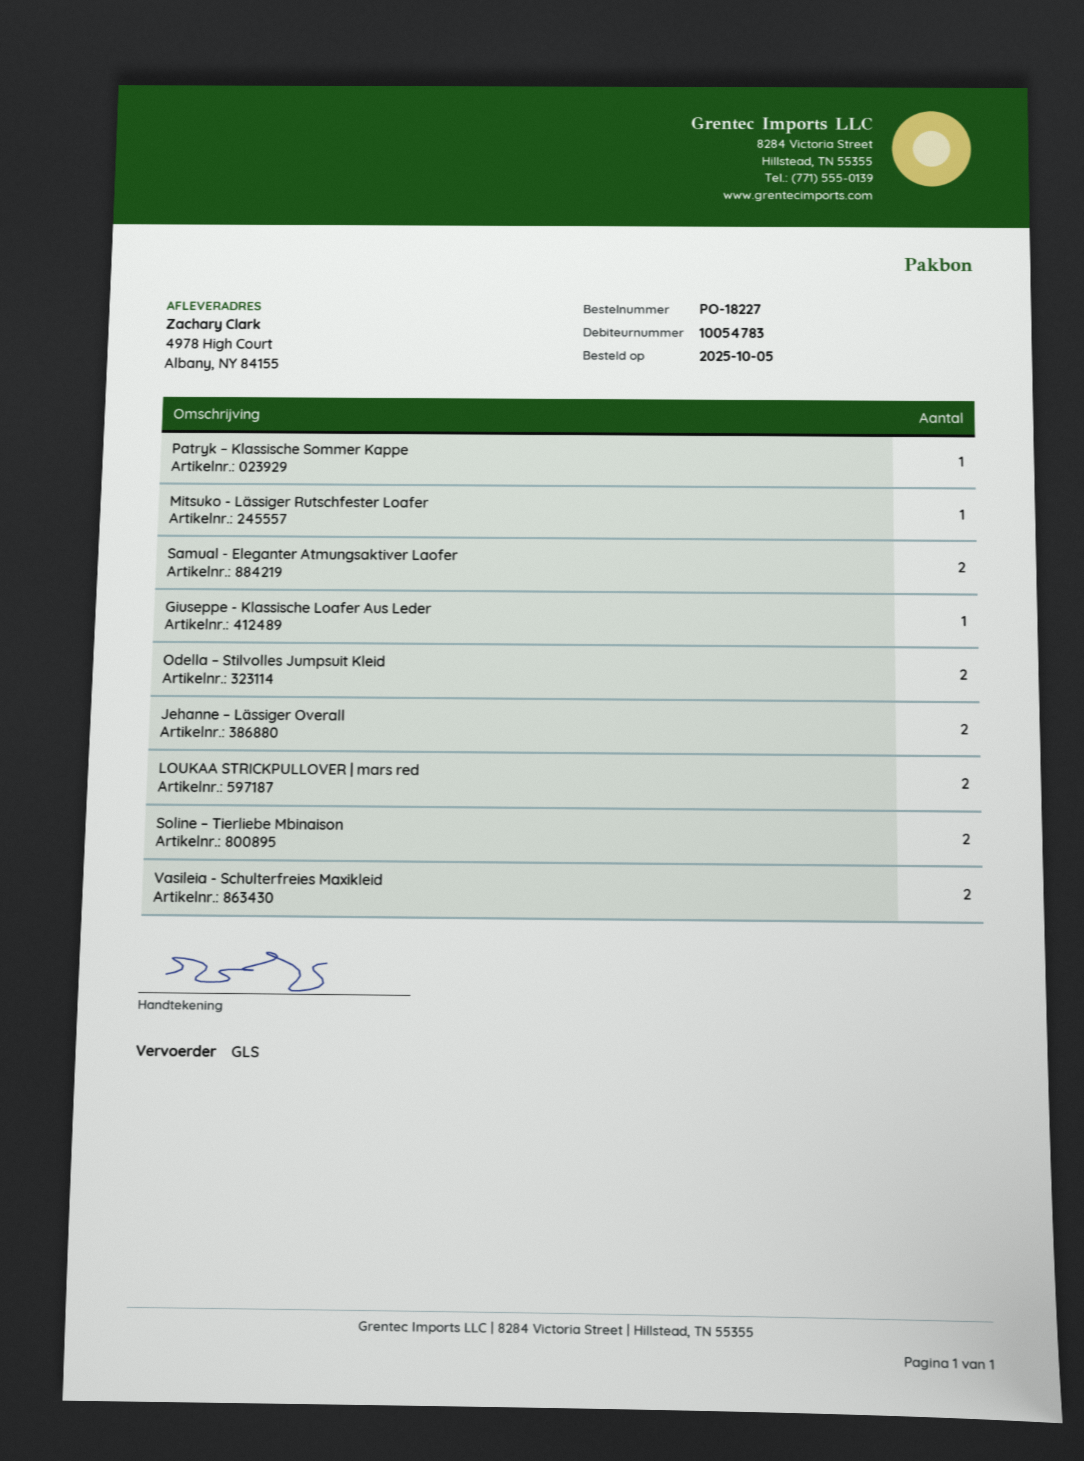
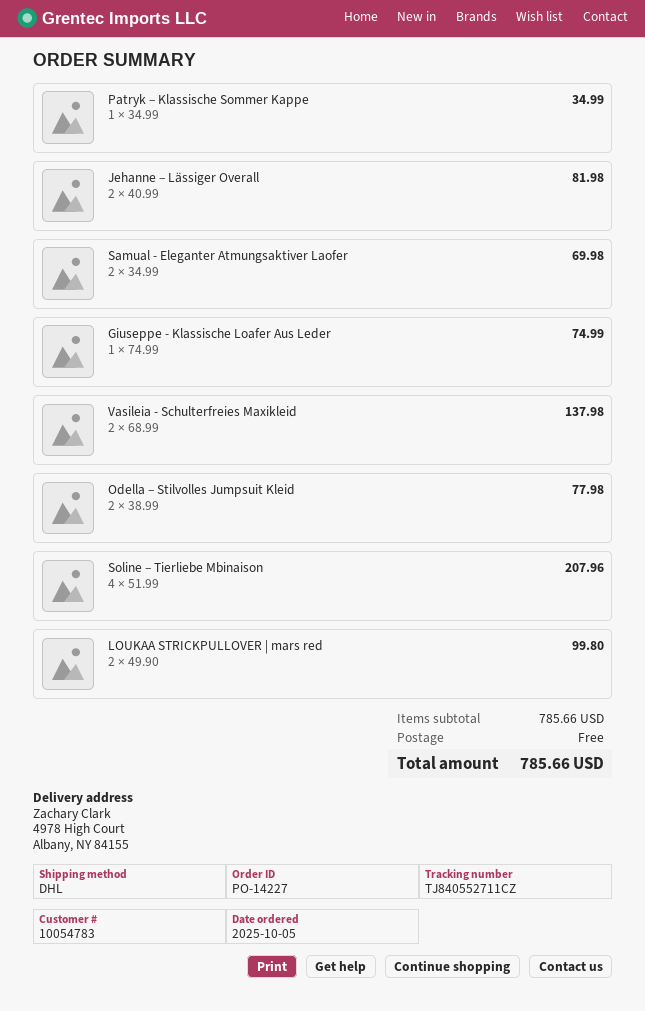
order number: PO-18227 -> PO-14227
shipping method: GLS -> DHL
Mitsuko - Lässiger Rutschfester Loafer: 1 -> none
Soline – Tierliebe Mbinaison: 2 -> 4

